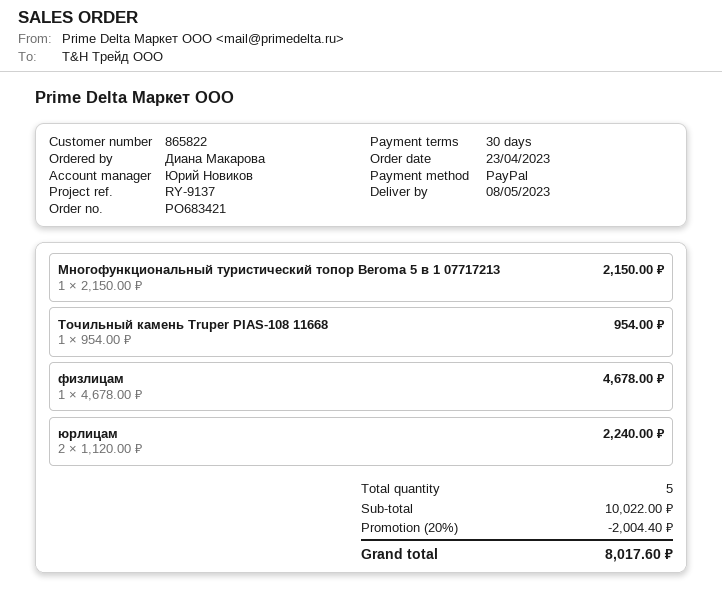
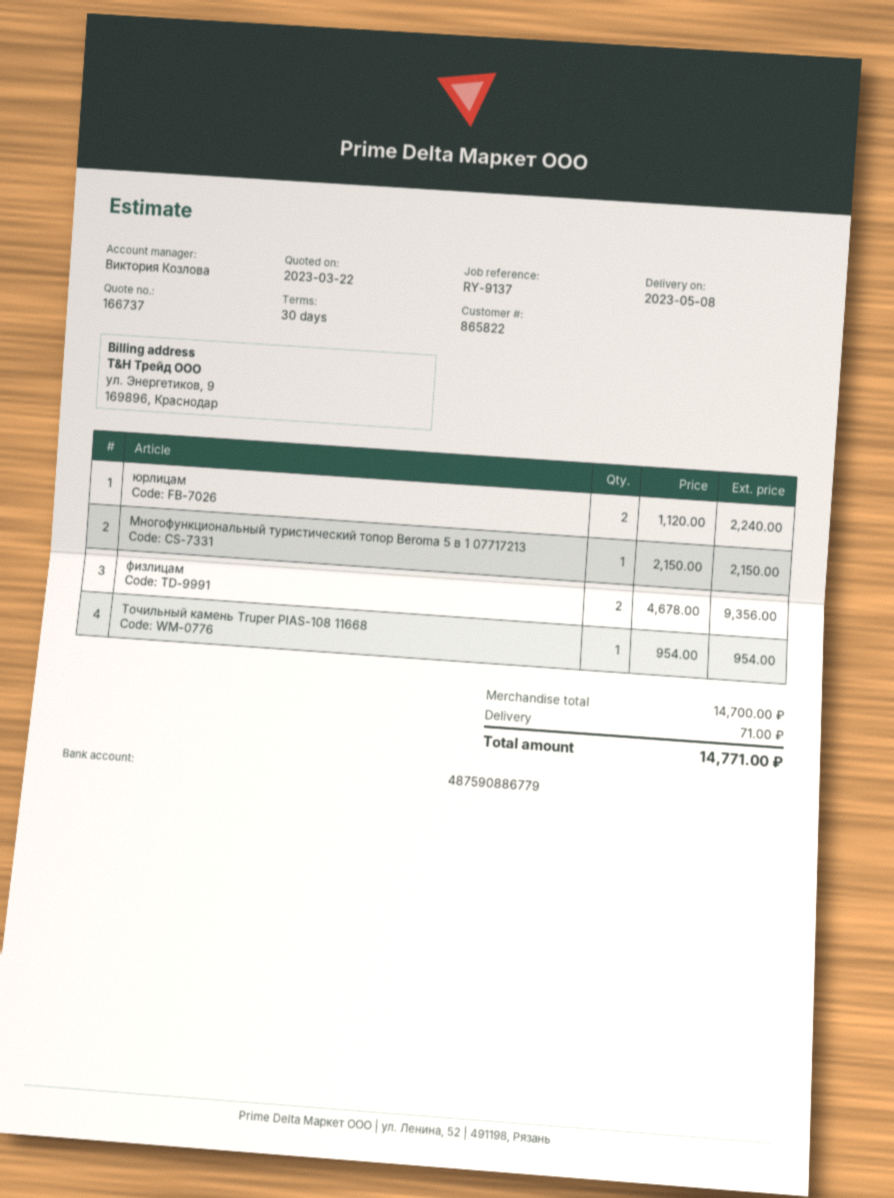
sales rep: Юрий Новиков -> Виктория Козлова
физлицам: 1 x 4678.00 = 4678.00 -> 2 x 4678.00 = 9356.00
subtotal: 10022.00 -> 14700.00
discount: 20% = 2004.40 -> none
shipping: none -> 71.00
total: 8017.60 -> 14771.00

